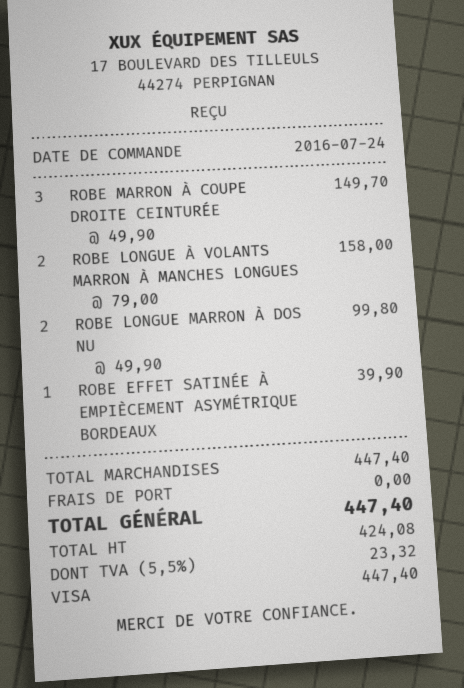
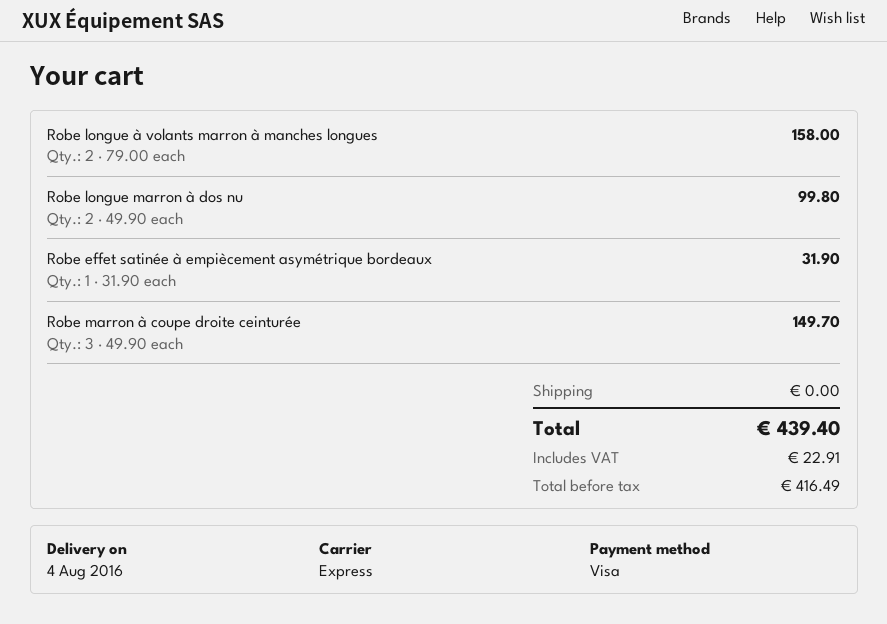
ROBE EFFET SATINÉE À EMPIÈCEMENT ASYMÉTRIQUE BORDEAUX: 1 x 39.90 = 39.90 -> 1 x 31.90 = 31.90
net: 424.08 -> 416.49
tax: 23.32 -> 22.91
total: 447.40 -> 439.40

